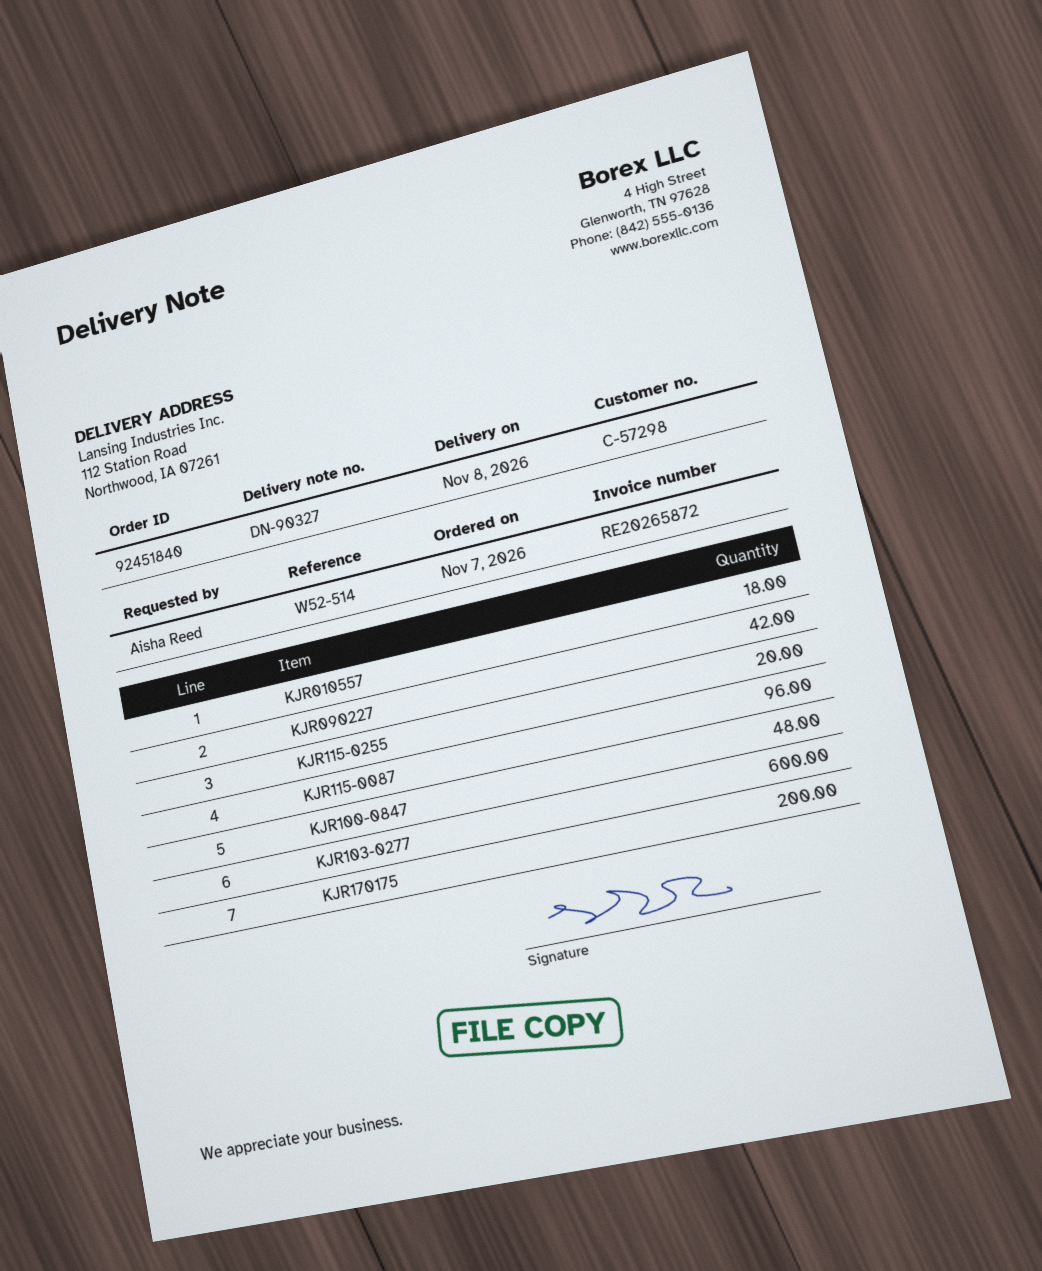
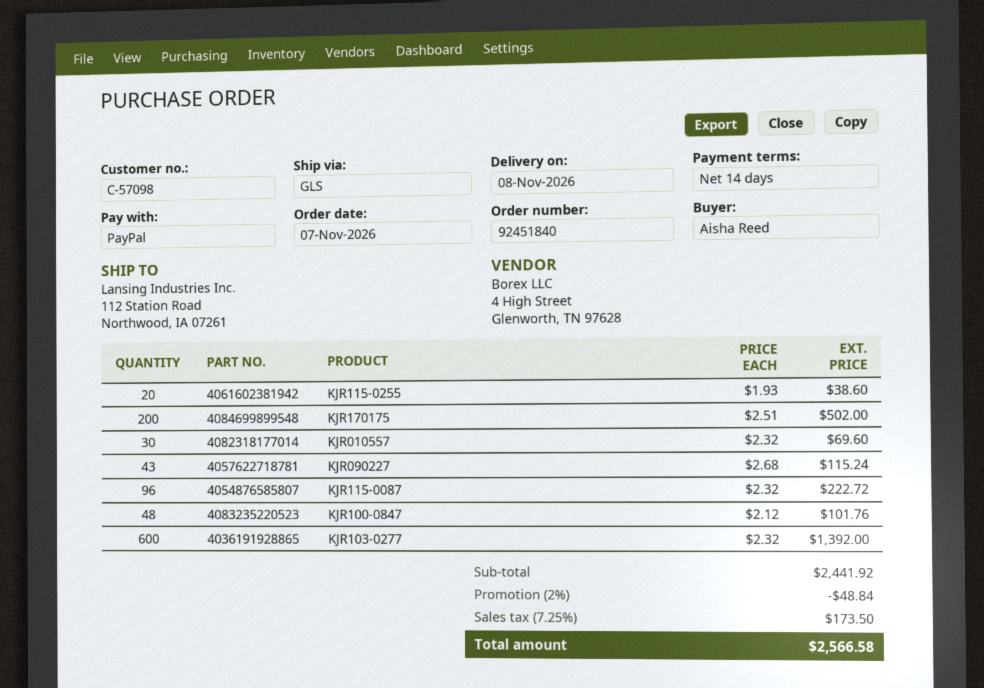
customer number: C-57298 -> C-57098
KJR010557: 18 -> 30
KJR090227: 42 -> 43

